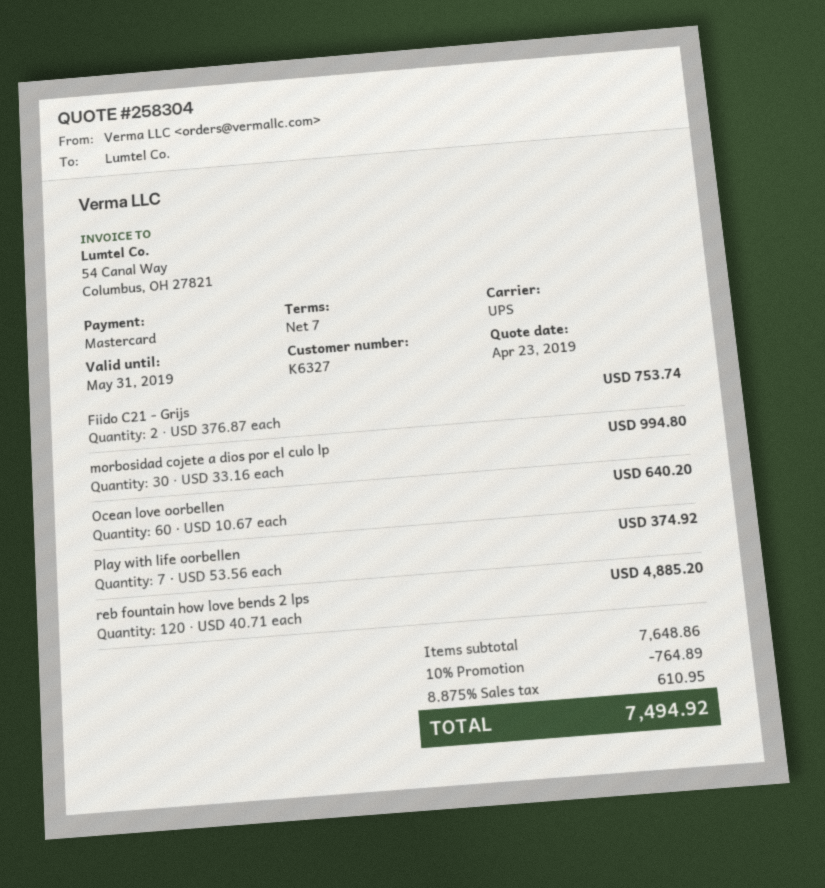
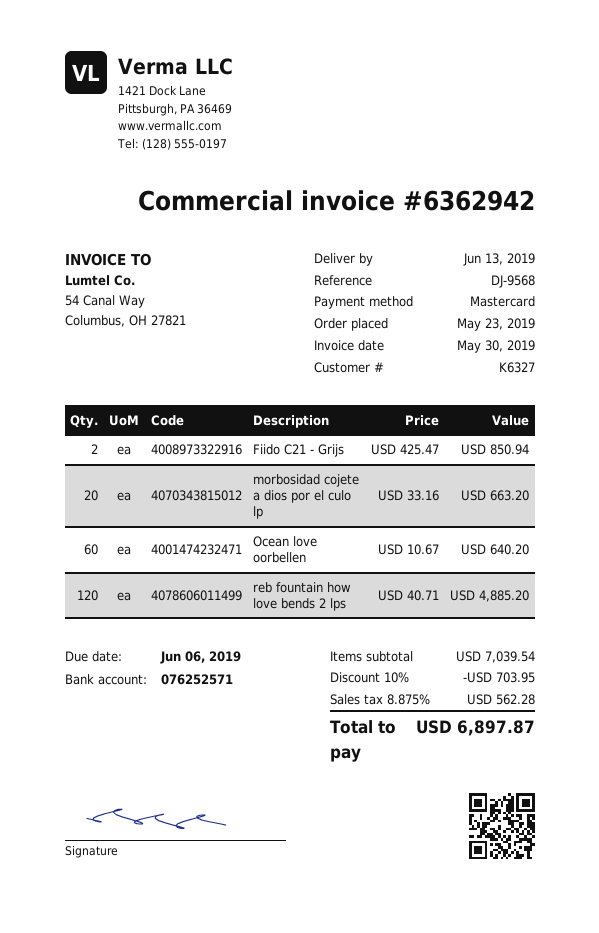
Fiido C21 - Grijs: 2 x 376.87 = 753.74 -> 2 x 425.47 = 850.94
morbosidad cojete a dios por el culo lp: 30 x 33.16 = 994.80 -> 20 x 33.16 = 663.20
Play with life oorbellen: 7 x 53.56 = 374.92 -> none
subtotal: 7648.86 -> 7039.54
discount: 10% = 764.89 -> 10% = 703.95
tax: 8.875% = 610.95 -> 8.875% = 562.28
total: 7494.92 -> 6897.87

